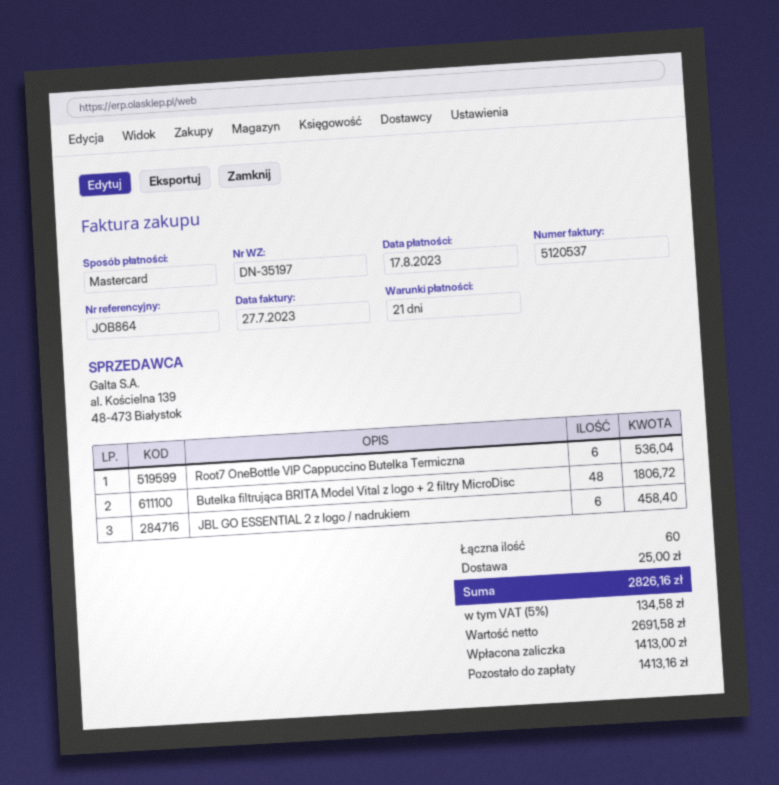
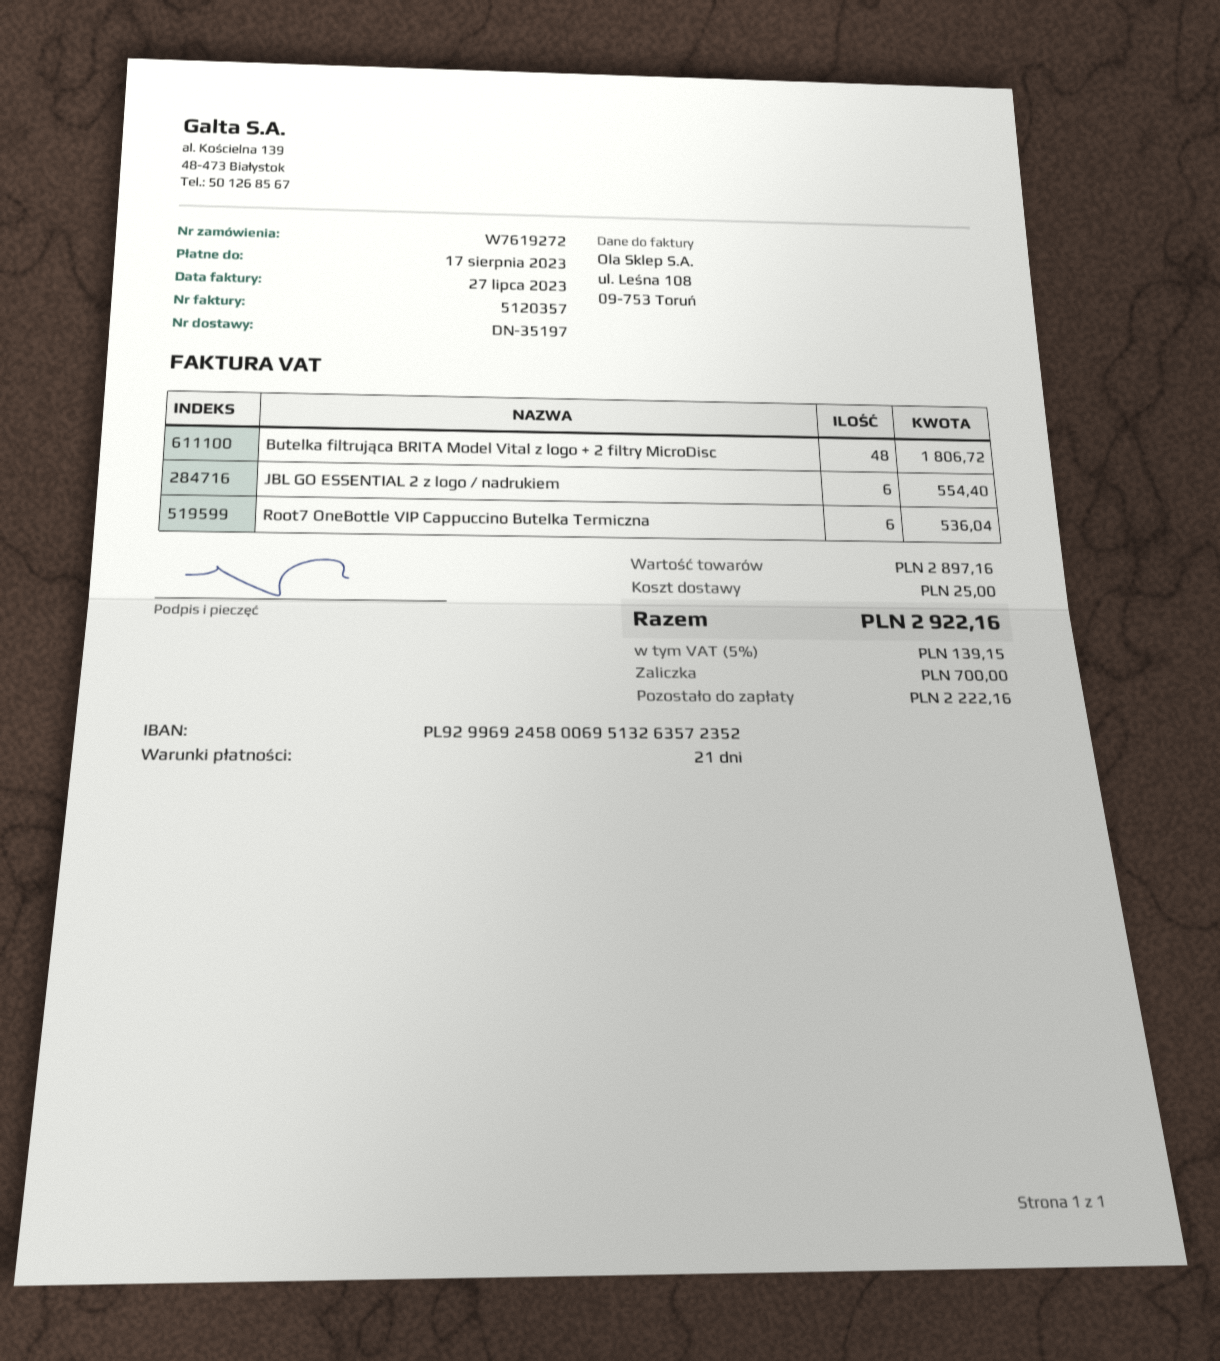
invoice number: 5120537 -> 5120357
JBL GO ESSENTIAL 2 z logo / nadrukiem: 6 for 458.40 -> 6 for 554.40
tax: 5% = 134.58 -> 5% = 139.15
total: 2826.16 -> 2922.16
deposit: 1413.00 -> 700.00
balance: 1413.16 -> 2222.16

